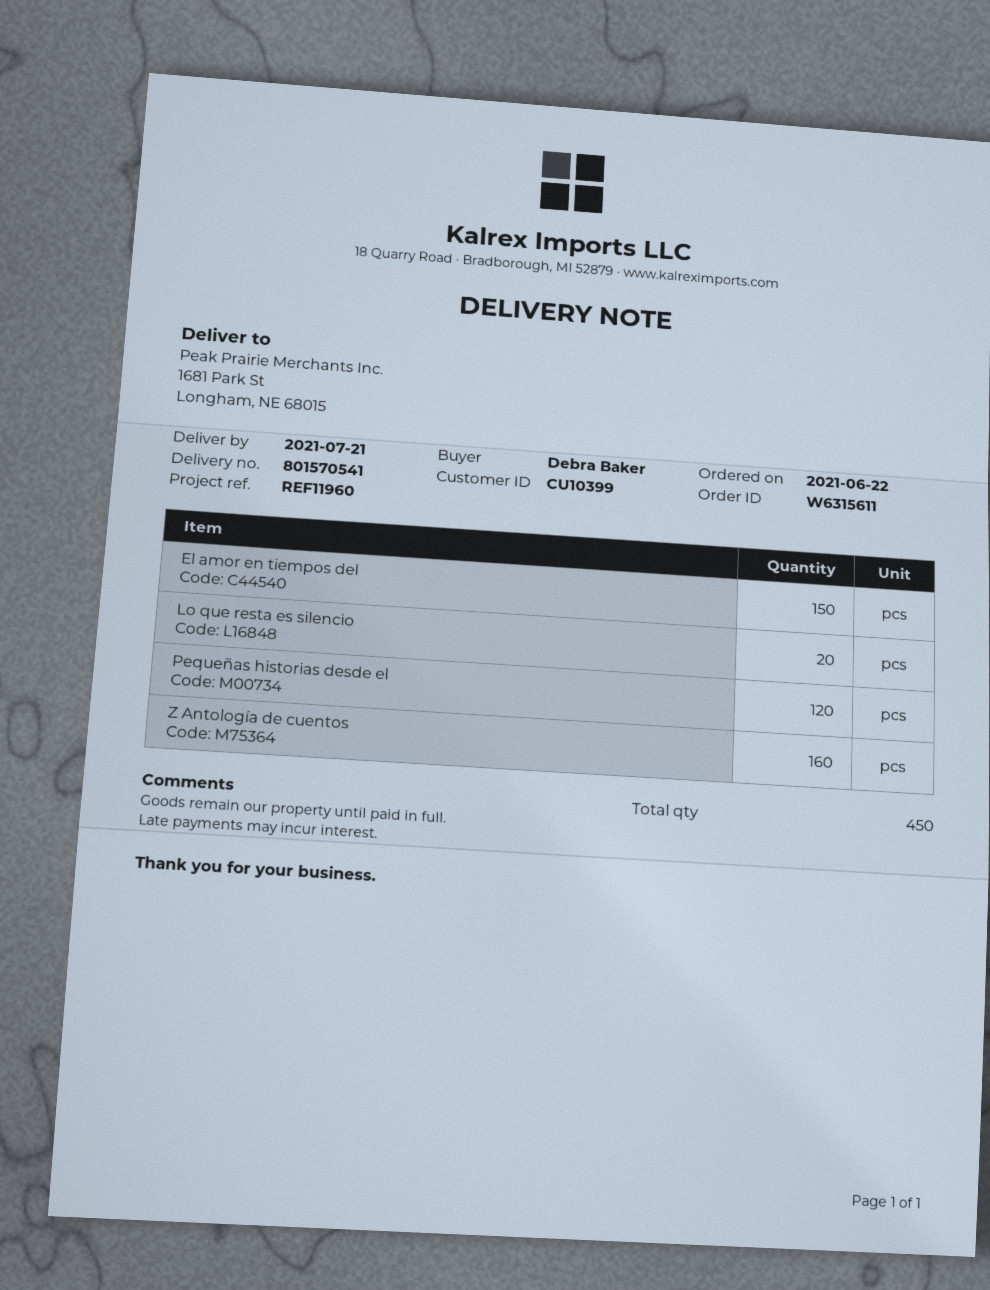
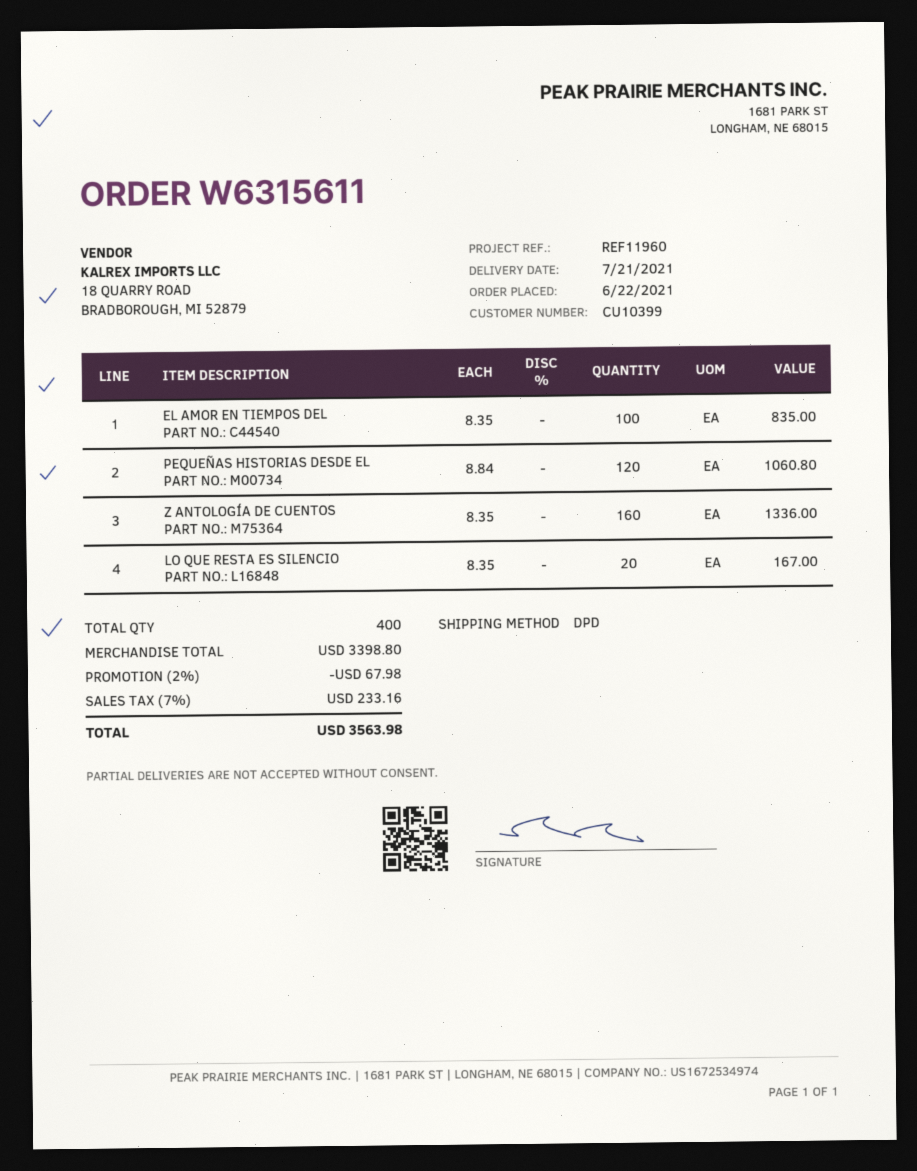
El amor en tiempos del: 150 -> 100
total quantity: 450 -> 400

